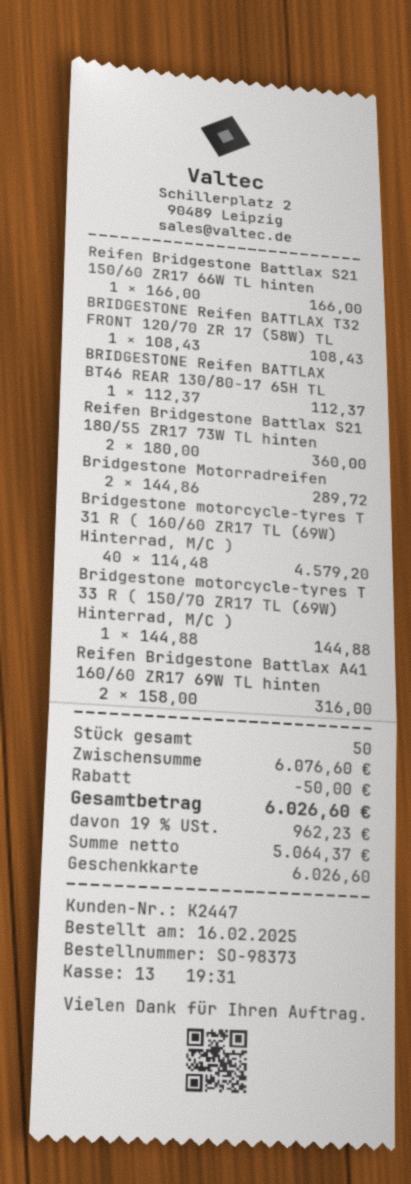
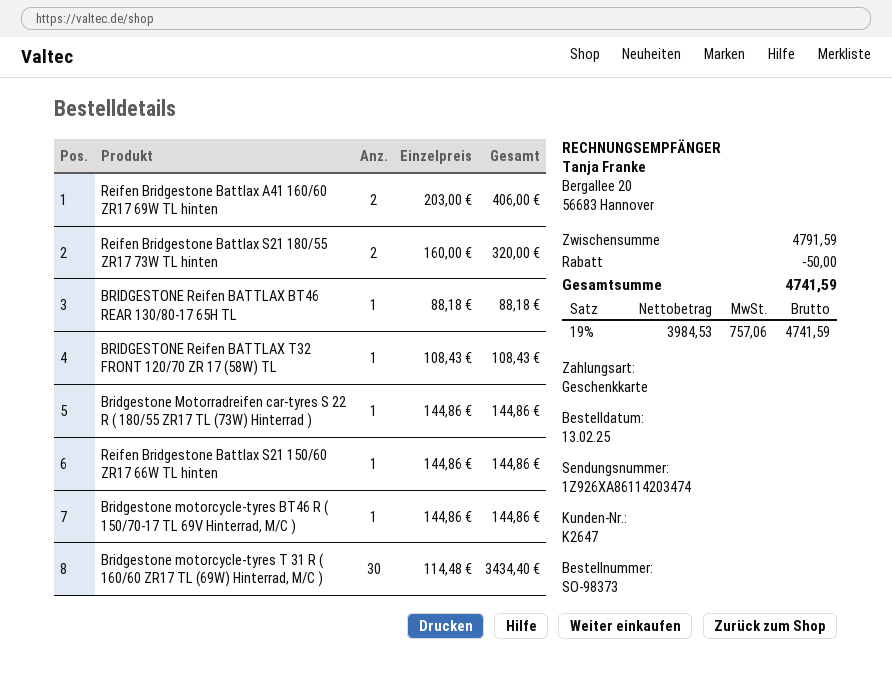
order date: 2025-02-16 -> 2025-02-13
customer number: K2447 -> K2647
Reifen Bridgestone Battlax S21 150/60 ZR17 66W TL hinten: 1 x 166.00 = 166.00 -> 1 x 144.86 = 144.86
BRIDGESTONE Reifen BATTLAX BT46 REAR 130/80-17 65H TL: 1 x 112.37 = 112.37 -> 1 x 88.18 = 88.18
Reifen Bridgestone Battlax S21 180/55 ZR17 73W TL hinten: 2 x 180.00 = 360.00 -> 2 x 160.00 = 320.00
Bridgestone Motorradreifen: 2 x 144.86 = 289.72 -> 1 x 144.86 = 144.86
Bridgestone motorcycle-tyres T 31 R ( 160/60 ZR17 TL (69W) Hinterrad, M/C ): 40 x 114.48 = 4579.20 -> 30 x 114.48 = 3434.40
Bridgestone motorcycle-tyres T 33 R ( 150/70 ZR17 TL (69W) Hinterrad, M/C ): 1 x 144.88 = 144.88 -> none
Reifen Bridgestone Battlax A41 160/60 ZR17 69W TL hinten: 2 x 158.00 = 316.00 -> 2 x 203.00 = 406.00
Bridgestone motorcycle-tyres BT46 R ( 150/70-17 TL 69V Hinterrad, M/C ): none -> 1 x 144.86 = 144.86
subtotal: 6076.60 -> 4791.59
net: 5064.37 -> 3984.53
tax: 19% = 962.23 -> 19% = 757.06
total: 6026.60 -> 4741.59

